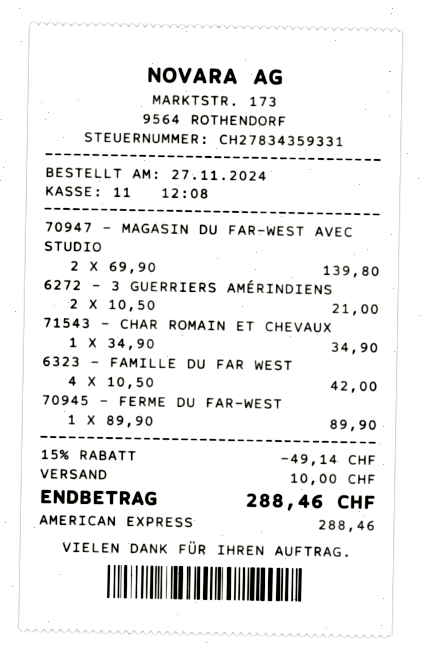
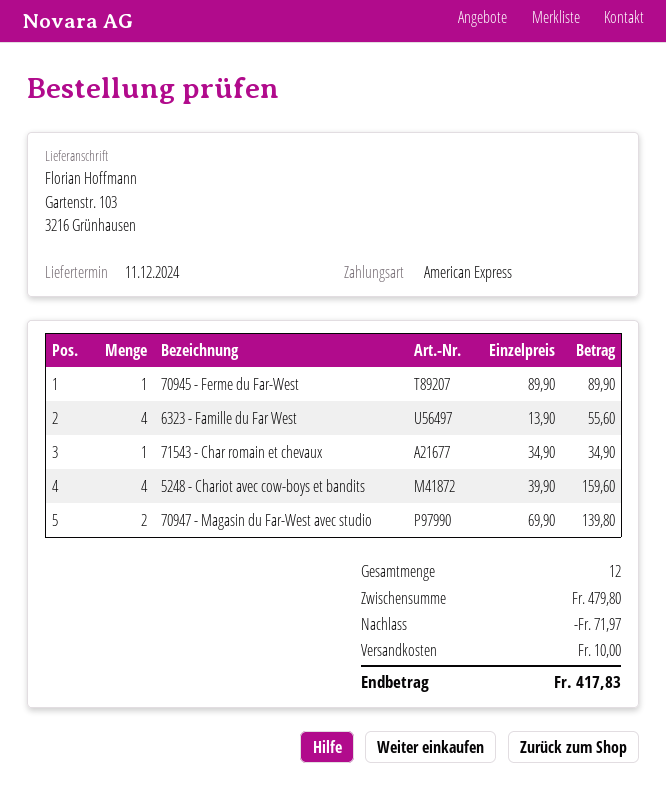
6272 - 3 GUERRIERS AMÉRINDIENS: 2 x 10.50 = 21.00 -> none
6323 - FAMILLE DU FAR WEST: 4 x 10.50 = 42.00 -> 4 x 13.90 = 55.60
5248 - Chariot avec cow-boys et bandits: none -> 4 x 39.90 = 159.60
discount: 49.14 -> 71.97
total: 288.46 -> 417.83

